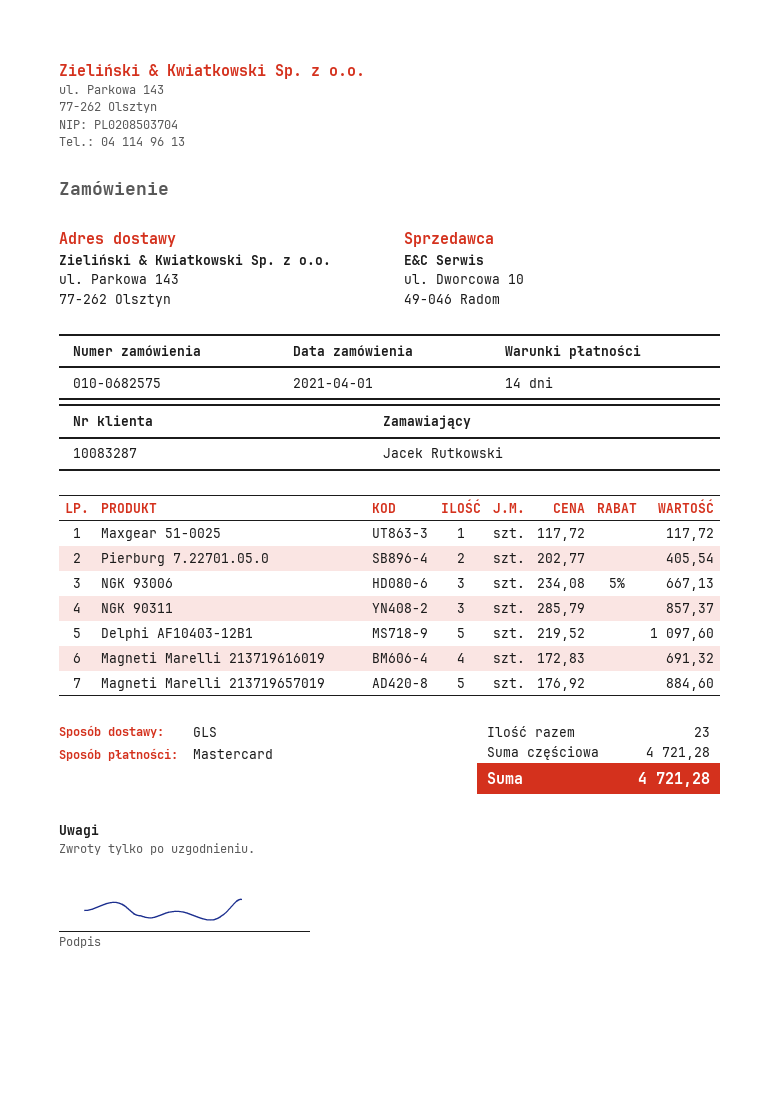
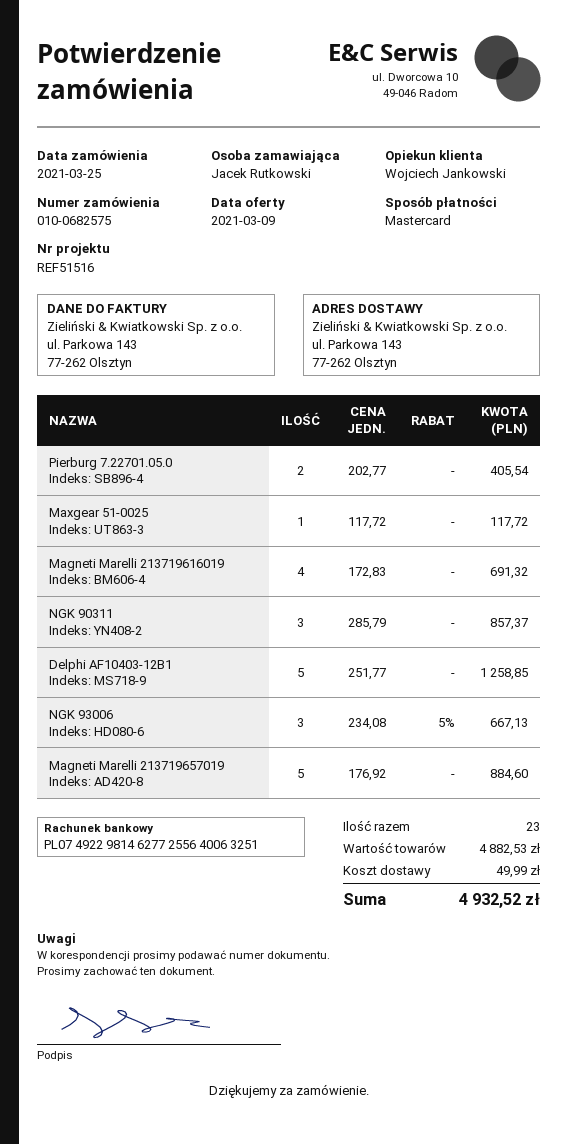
order date: 2021-04-01 -> 2021-03-25
Delphi AF10403-12B1: 5 x 219.52 = 1097.60 -> 5 x 251.77 = 1258.85
subtotal: 4721.28 -> 4882.53
shipping: none -> 49.99
total: 4721.28 -> 4932.52

